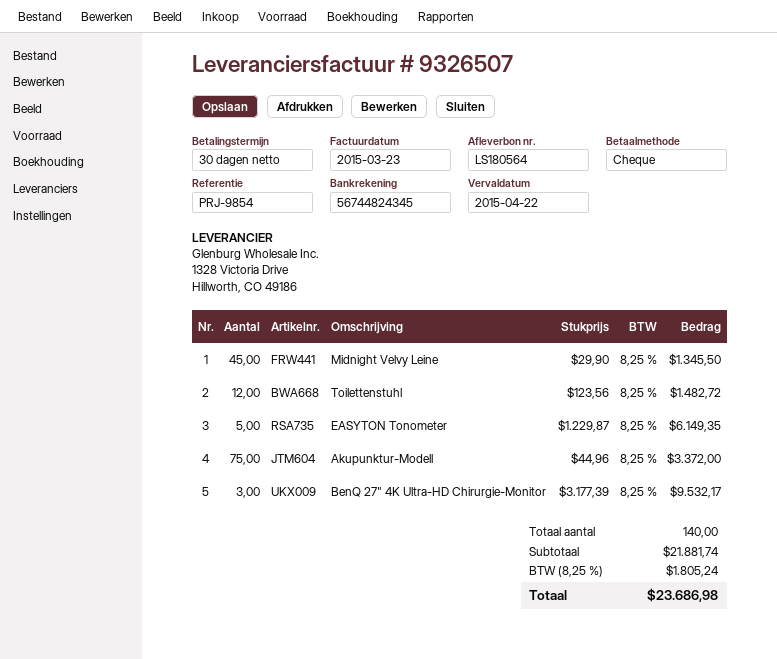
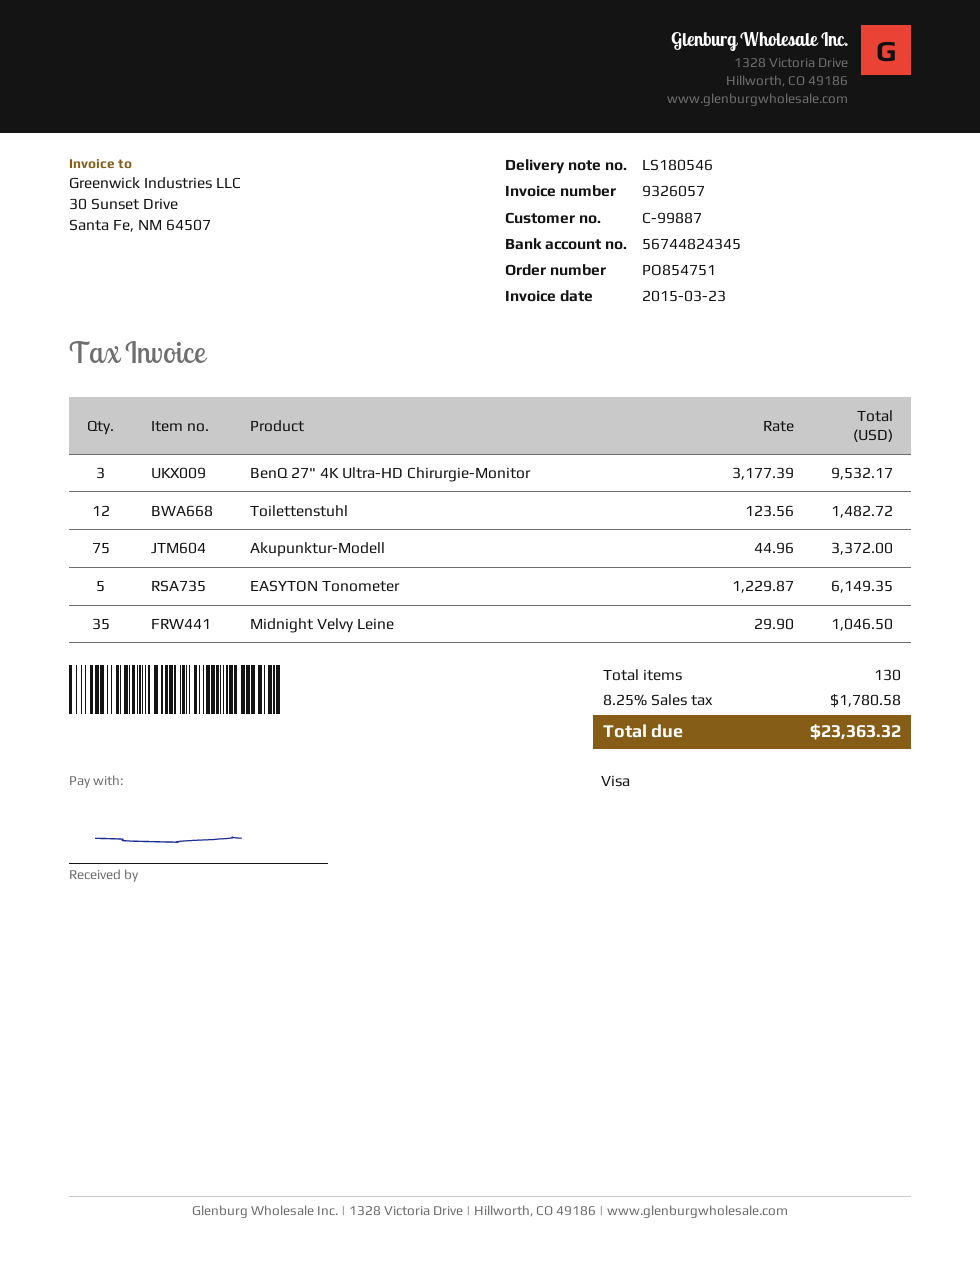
delivery note number: LS180564 -> LS180546
invoice number: 9326507 -> 9326057
payment method: cheque -> Visa
Midnight Velvy Leine: 45 x 29.90 = 1345.50 -> 35 x 29.90 = 1046.50
total quantity: 140 -> 130
tax: 8.25% = 1805.24 -> 8.25% = 1780.58
total: 23686.98 -> 23363.32

